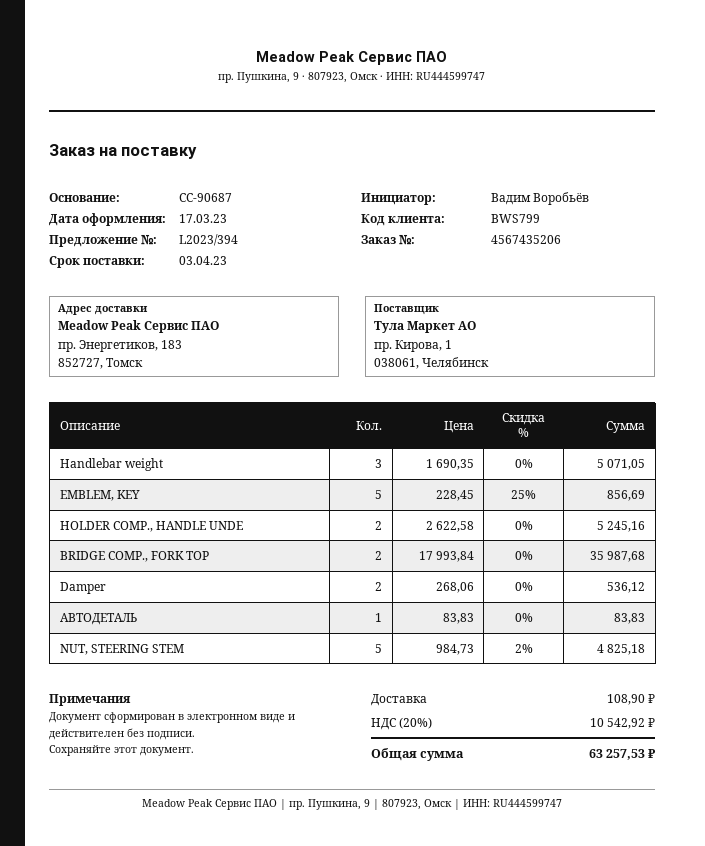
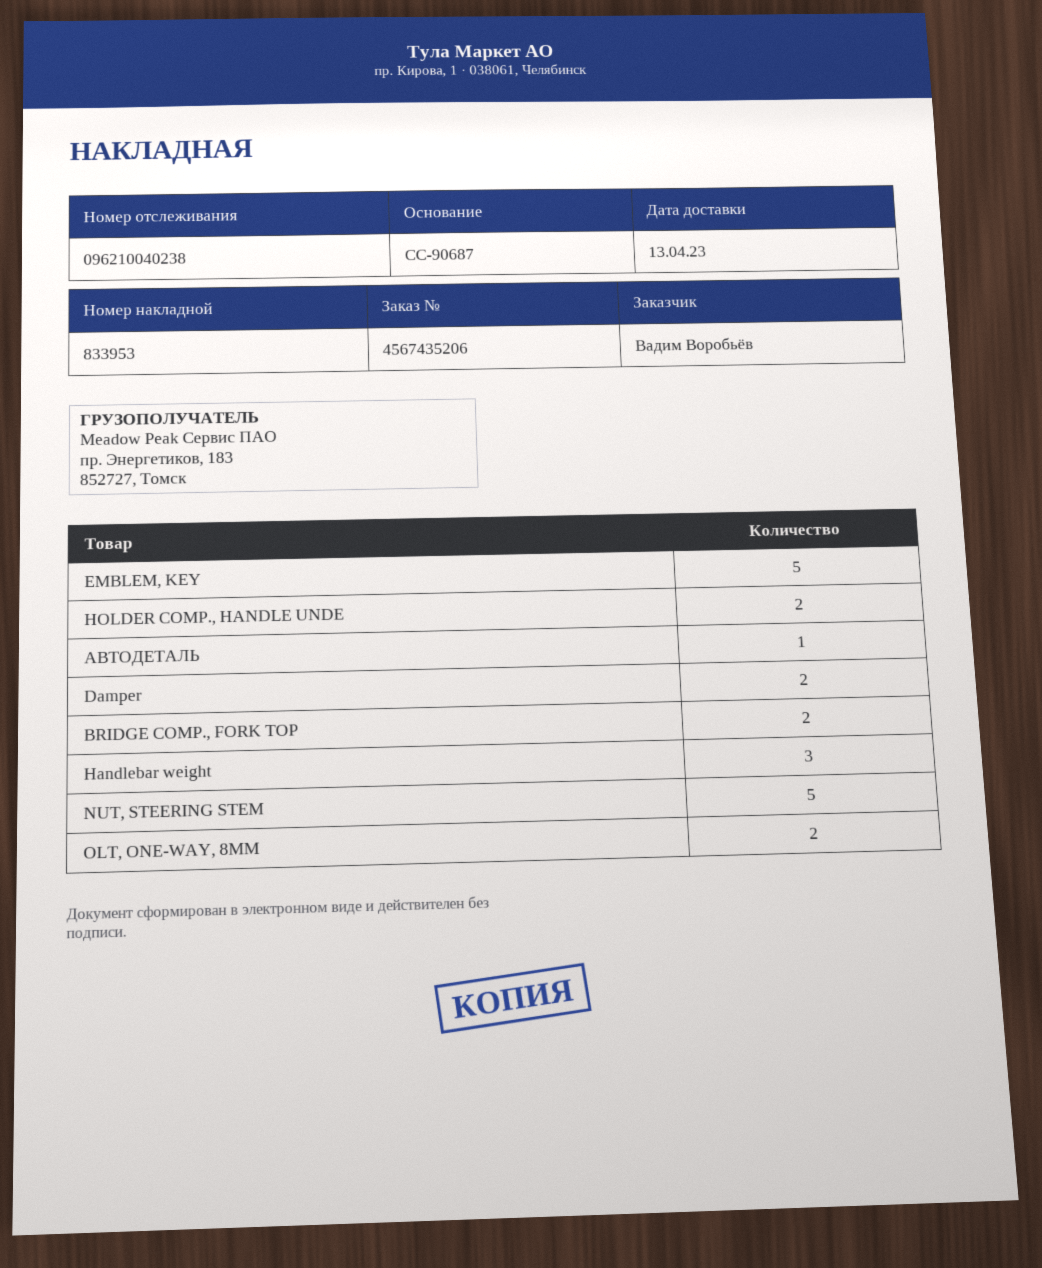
delivery date: 2023-04-03 -> 2023-04-13
OLT, ONE-WAY, 8MM: none -> 2

